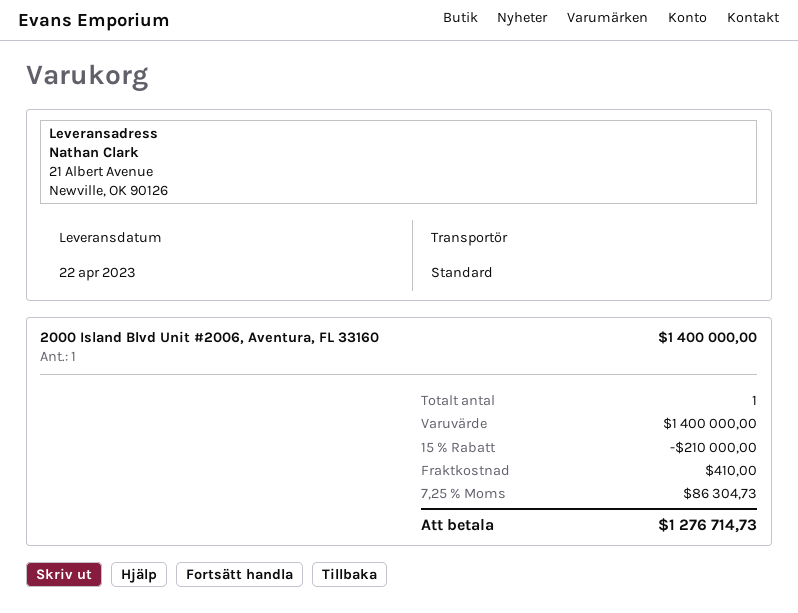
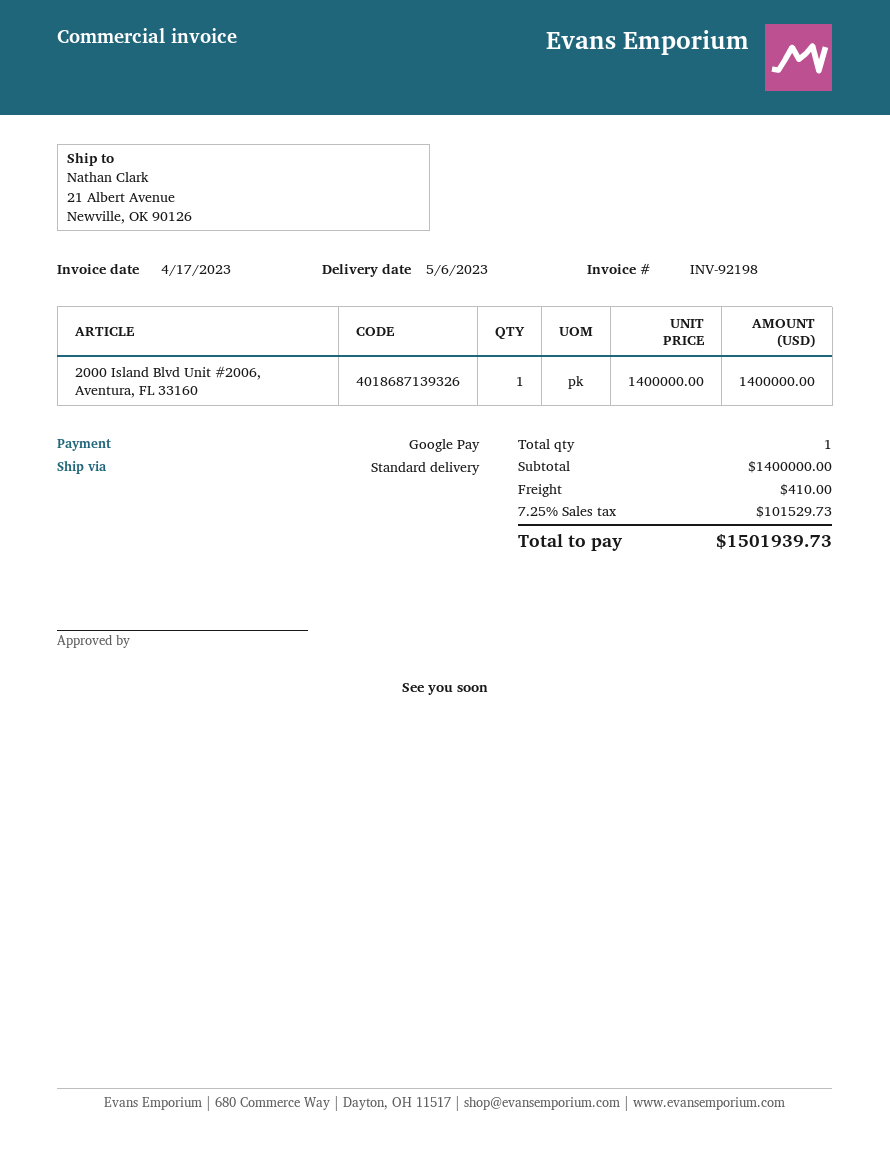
delivery date: 2023-04-22 -> 2023-05-06
discount: 15% = 210000.00 -> none
tax: 7.25% = 86304.73 -> 7.25% = 101529.73
total: 1276714.73 -> 1501939.73

